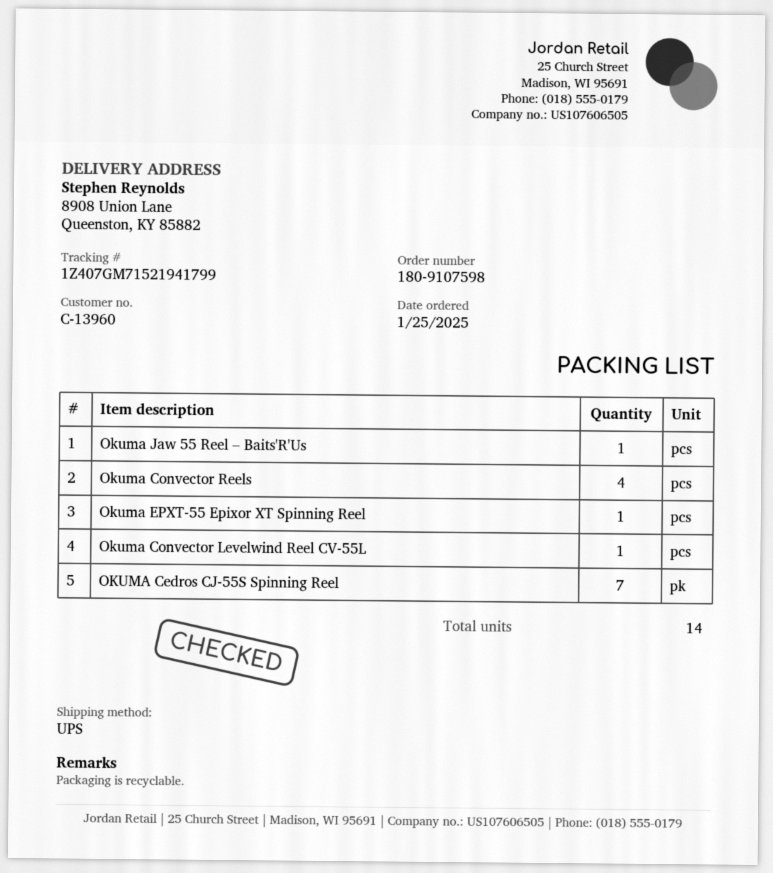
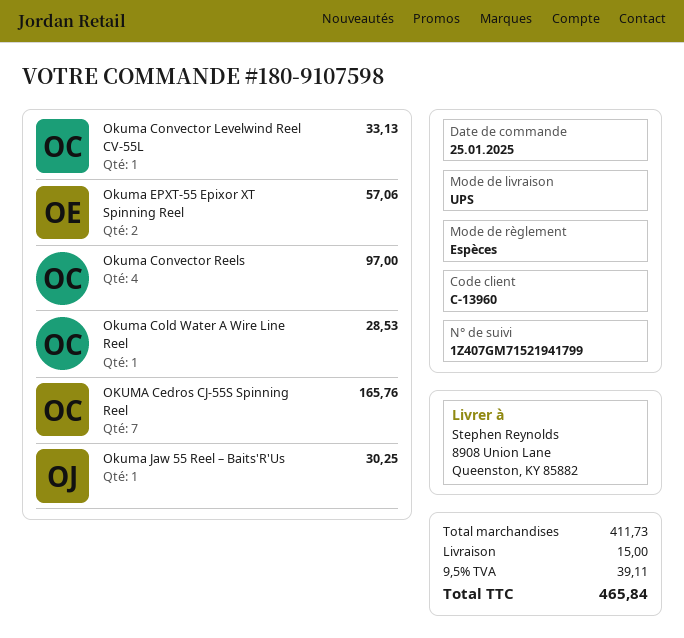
Okuma EPXT-55 Epixor XT Spinning Reel: 1 -> 2
Okuma Cold Water A Wire Line Reel: none -> 1

